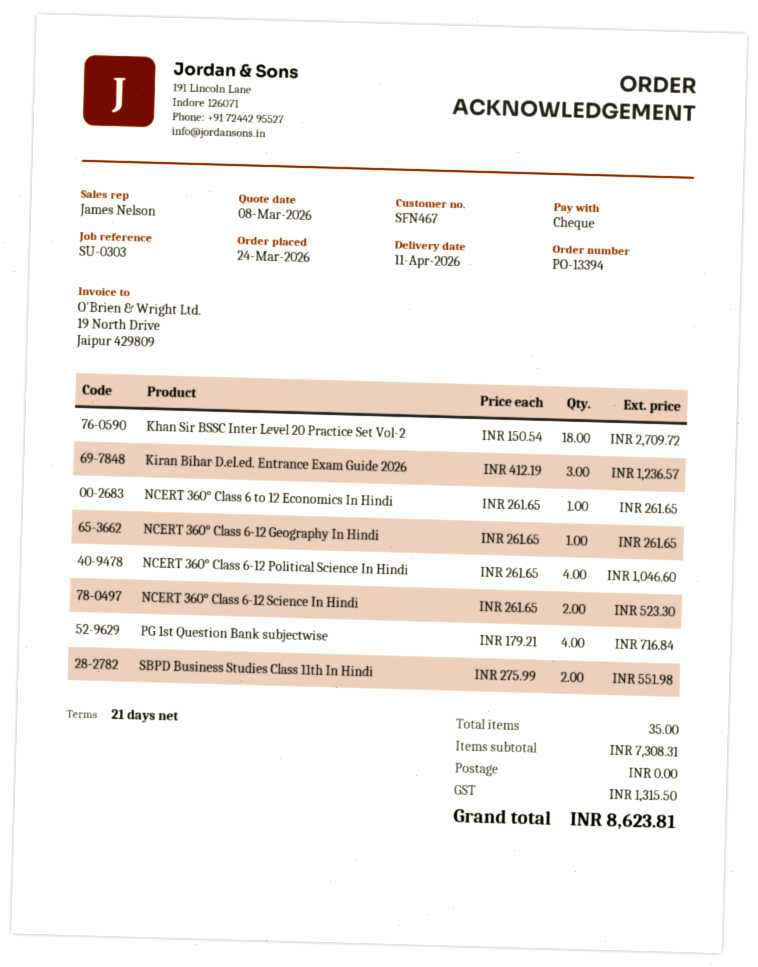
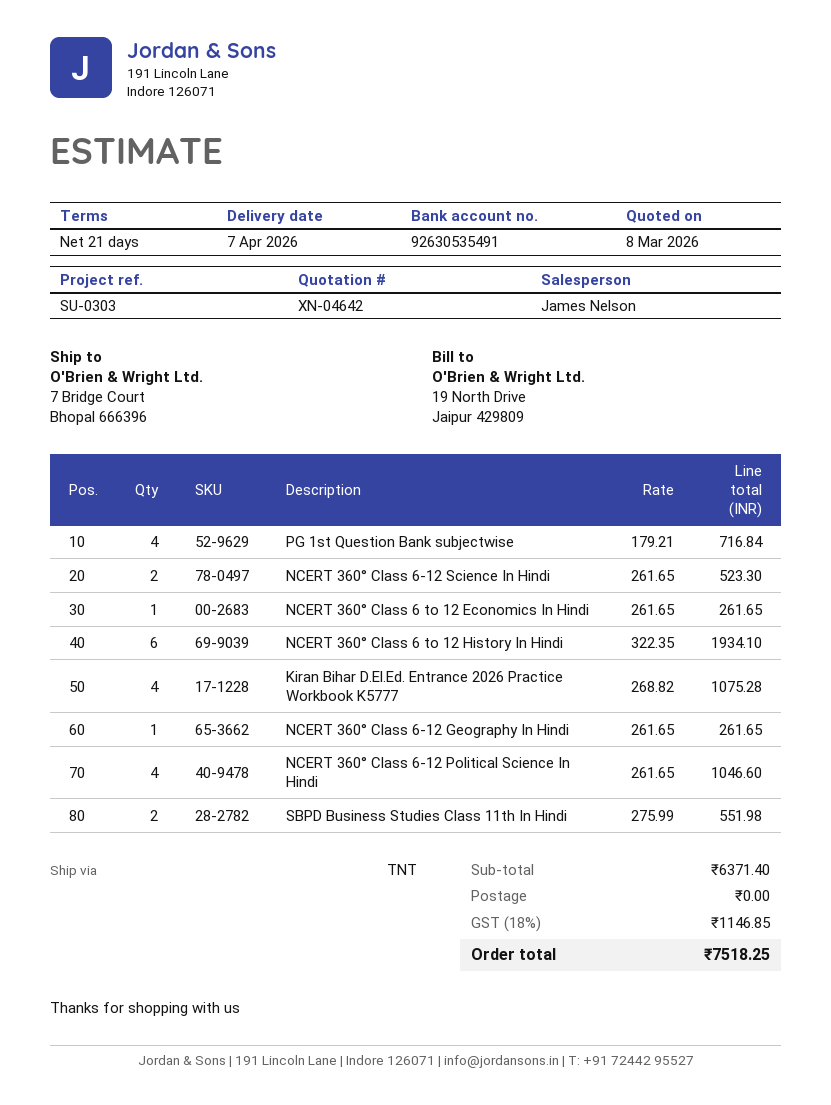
delivery date: 2026-04-11 -> 2026-04-07
Khan Sir BSSC Inter Level 20 Practice Set Vol-2: 18 x 150.54 = 2709.72 -> none
Kiran Bihar D.el.ed. Entrance Exam Guide 2026: 3 x 412.19 = 1236.57 -> none
NCERT 360° Class 6 to 12 History In Hindi: none -> 6 x 322.35 = 1934.10
Kiran Bihar D.El.Ed. Entrance 2026 Practice Workbook K5777: none -> 4 x 268.82 = 1075.28
subtotal: 7308.31 -> 6371.40
tax: 1315.50 -> 1146.85
total: 8623.81 -> 7518.25

